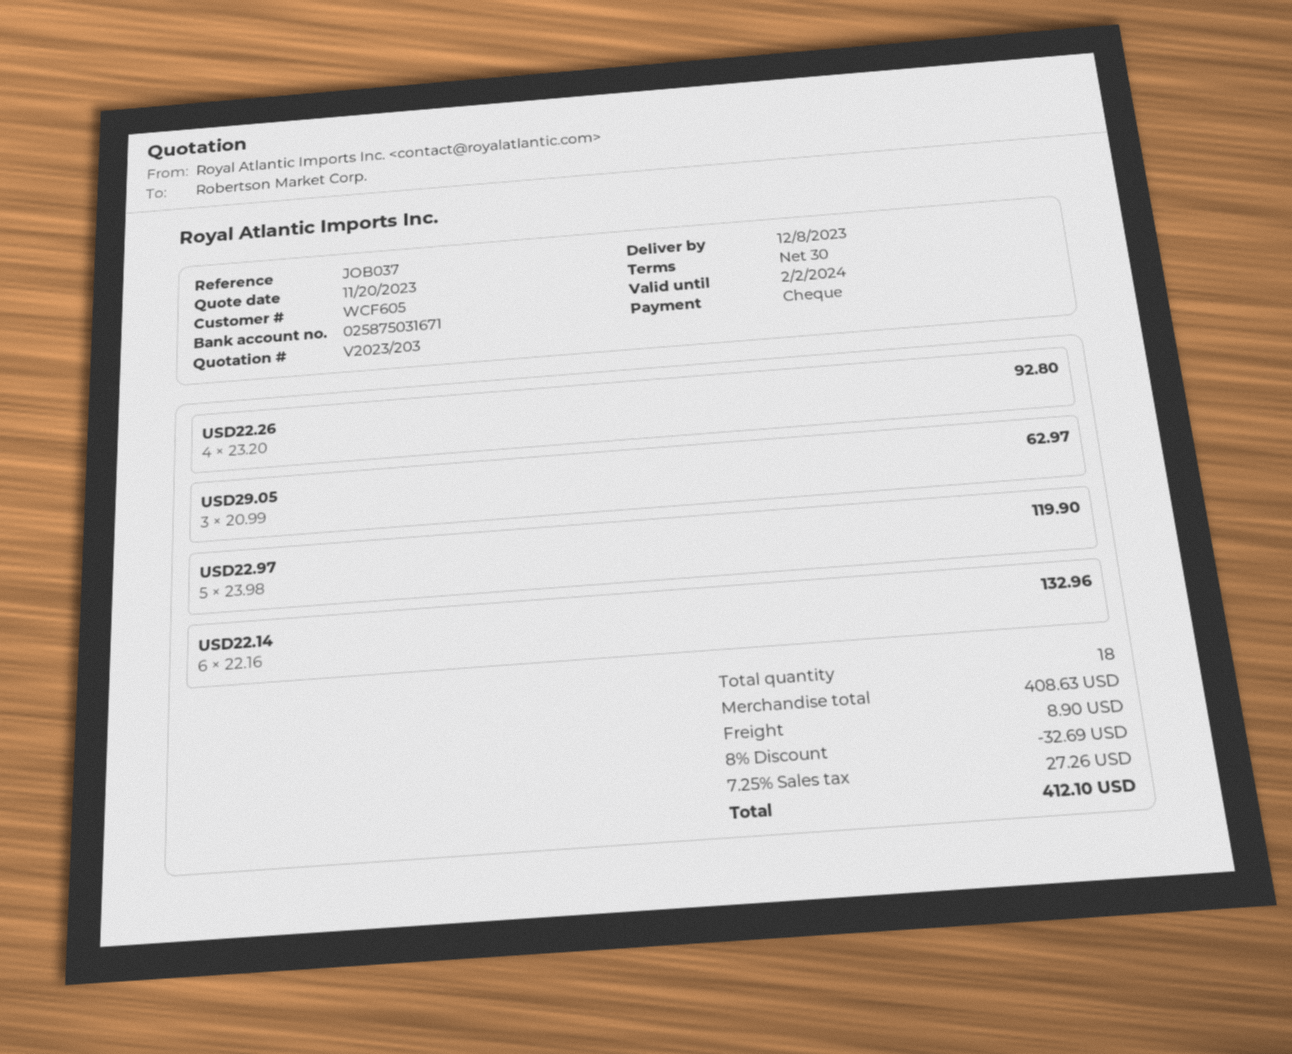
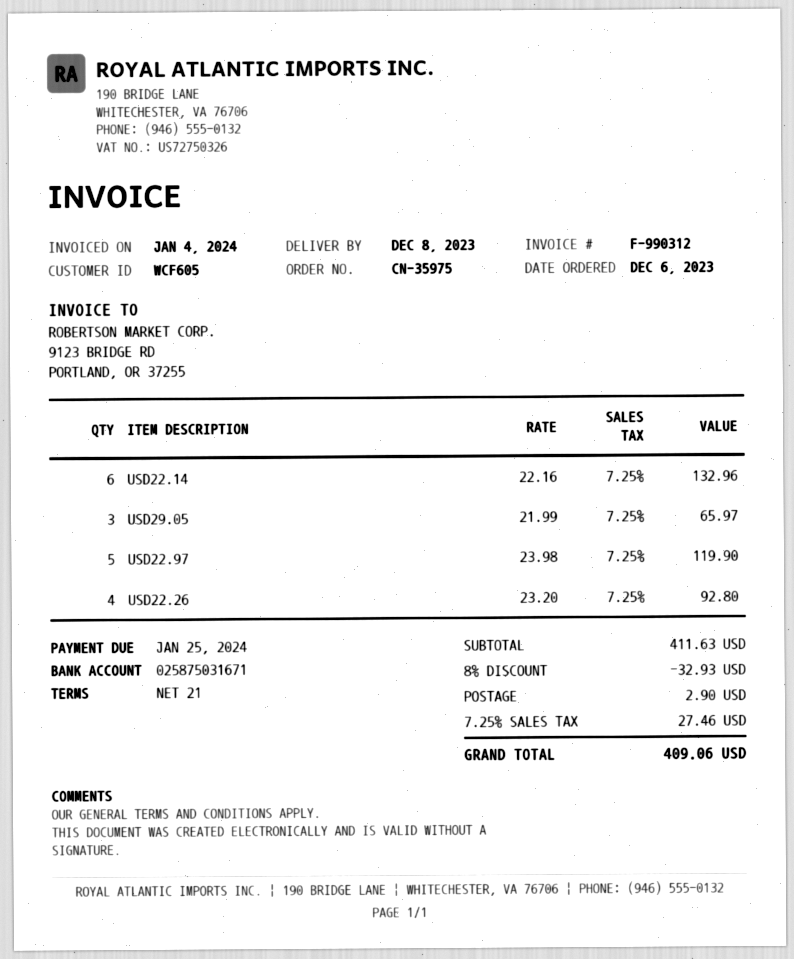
payment terms: 30 days -> 21 days
USD29.05: 3 x 20.99 = 62.97 -> 3 x 21.99 = 65.97
subtotal: 408.63 -> 411.63
discount: 8% = 32.69 -> 8% = 32.93
shipping: 8.90 -> 2.90
tax: 7.25% = 27.26 -> 7.25% = 27.46
total: 412.10 -> 409.06

